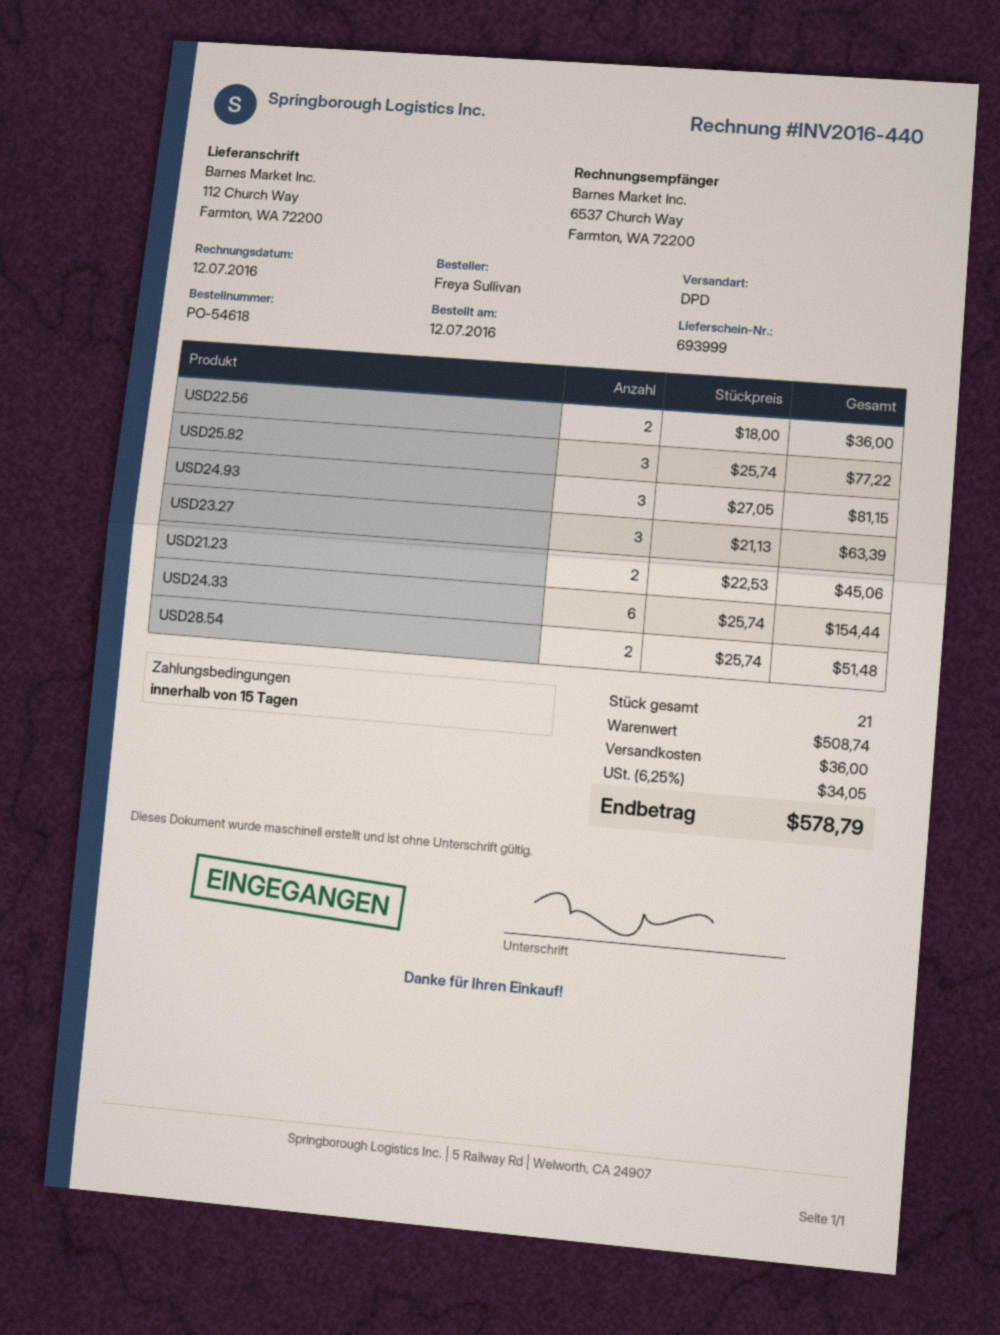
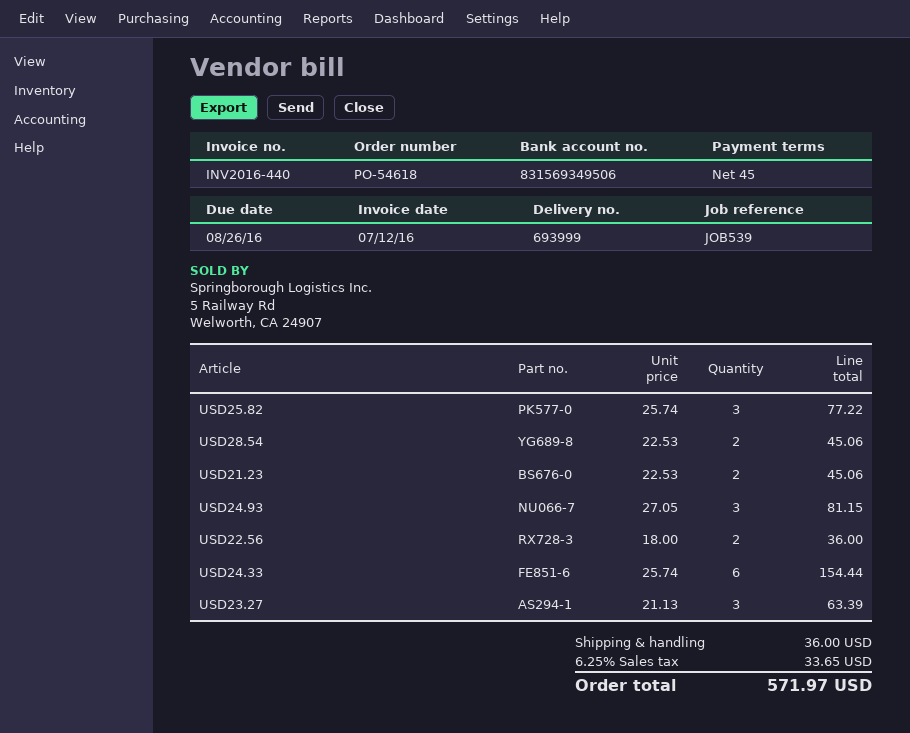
payment terms: 15 days -> 45 days
USD28.54: 2 x 25.74 = 51.48 -> 2 x 22.53 = 45.06
tax: 6.25% = 34.05 -> 6.25% = 33.65
total: 578.79 -> 571.97

